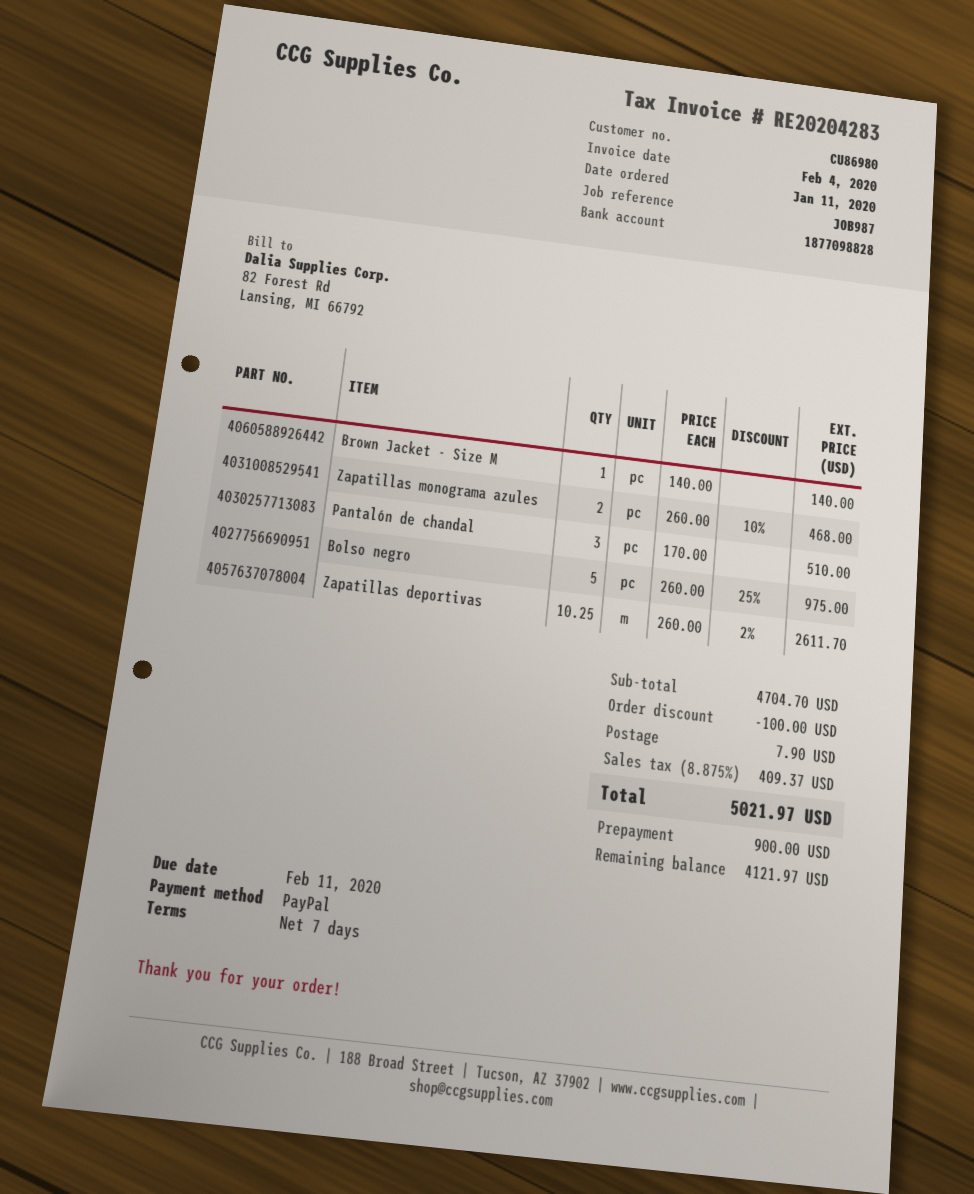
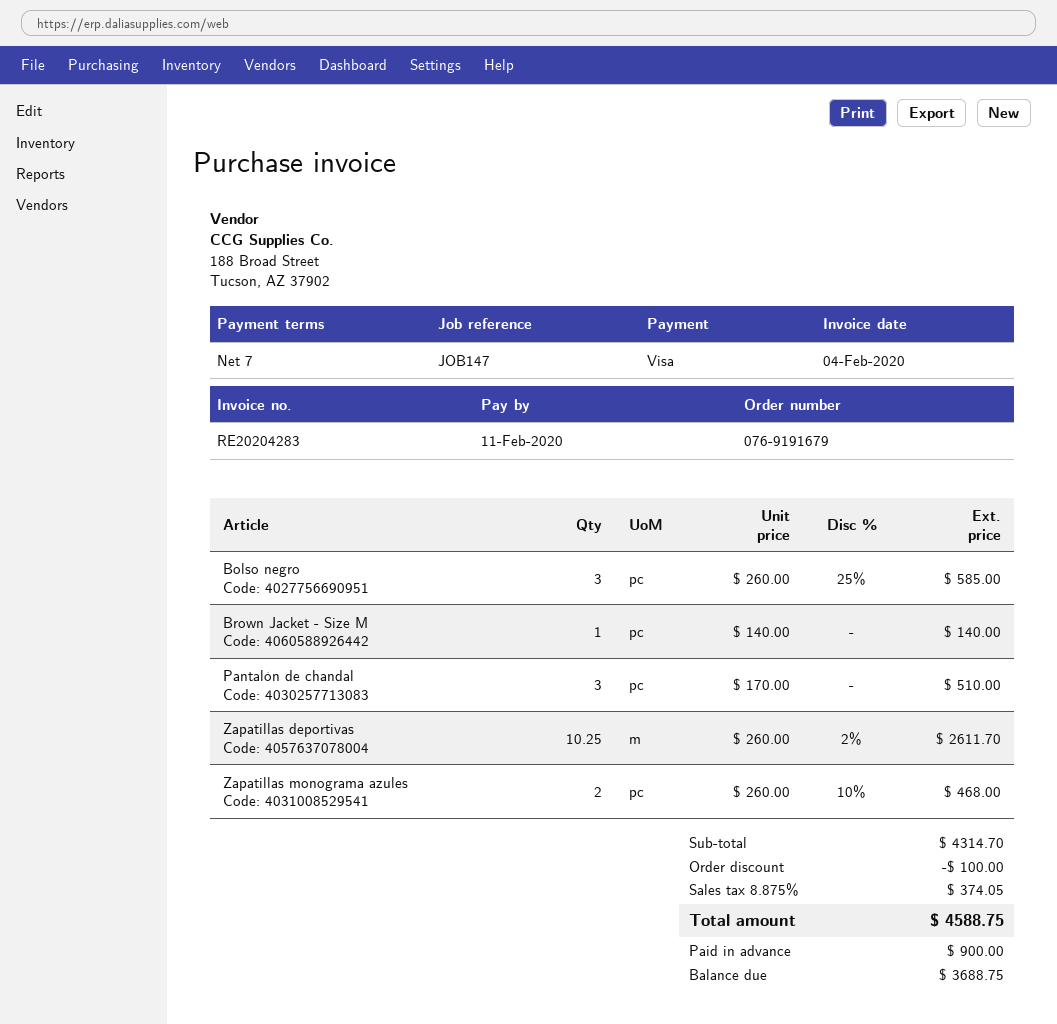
reference: JOB987 -> JOB147
payment method: PayPal -> Visa
Bolso negro: 5 x 260.00 - 25% = 975.00 -> 3 x 260.00 - 25% = 585.00
subtotal: 4704.70 -> 4314.70
shipping: 7.90 -> none
tax: 8.875% = 409.37 -> 8.875% = 374.05
total: 5021.97 -> 4588.75
balance: 4121.97 -> 3688.75

